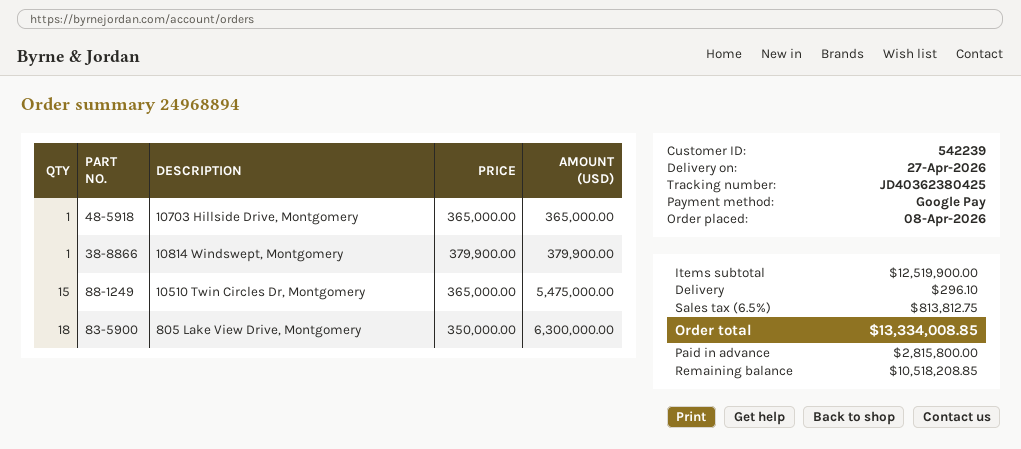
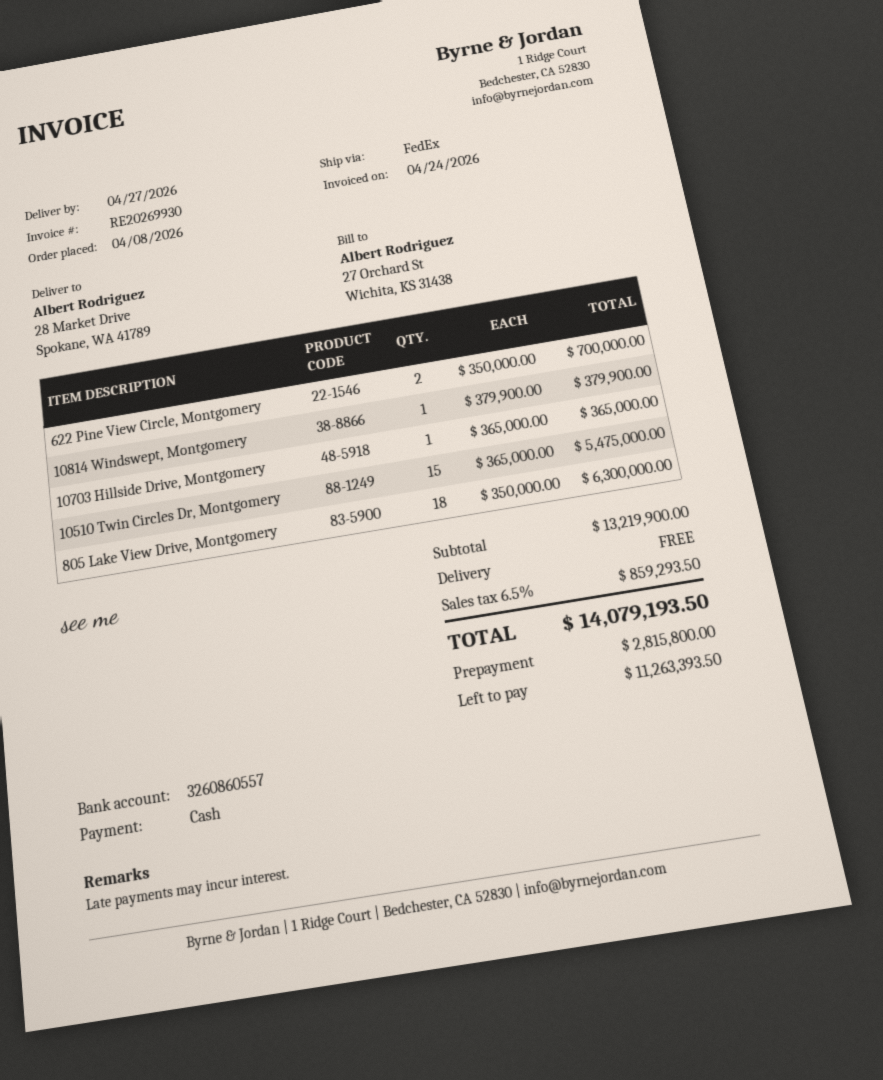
payment method: Google Pay -> cash
622 Pine View Circle, Montgomery: none -> 2 x 350000.00 = 700000.00
subtotal: 12519900.00 -> 13219900.00
shipping: 296.10 -> 0.00
tax: 6.5% = 813812.75 -> 6.5% = 859293.50
total: 13334008.85 -> 14079193.50
balance: 10518208.85 -> 11263393.50

